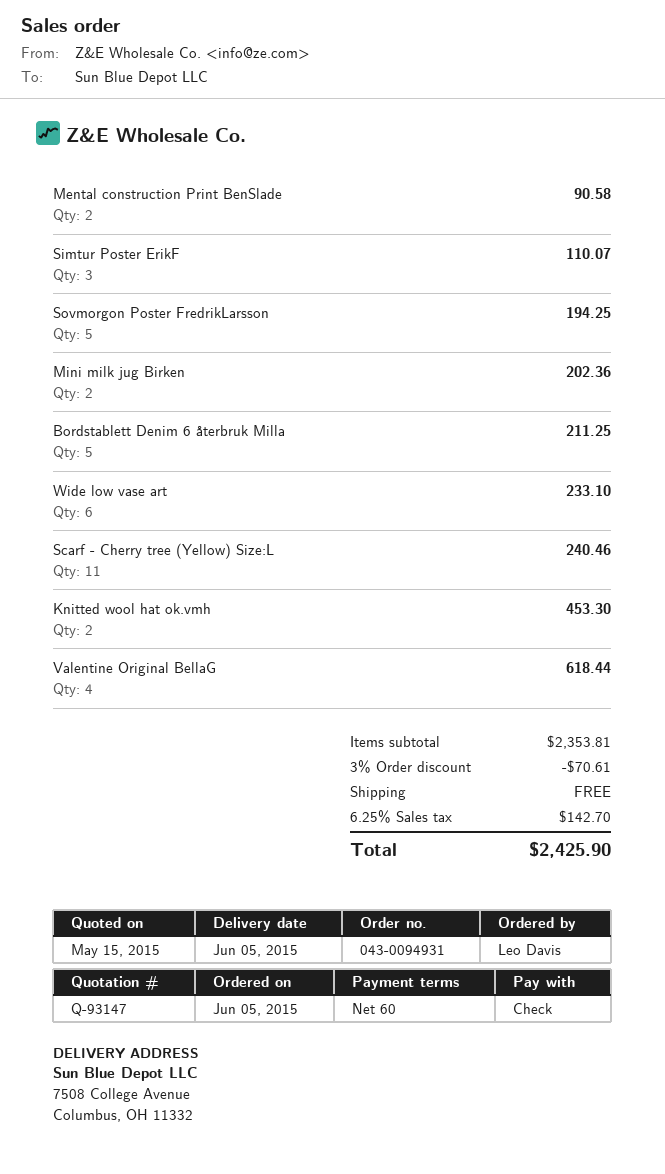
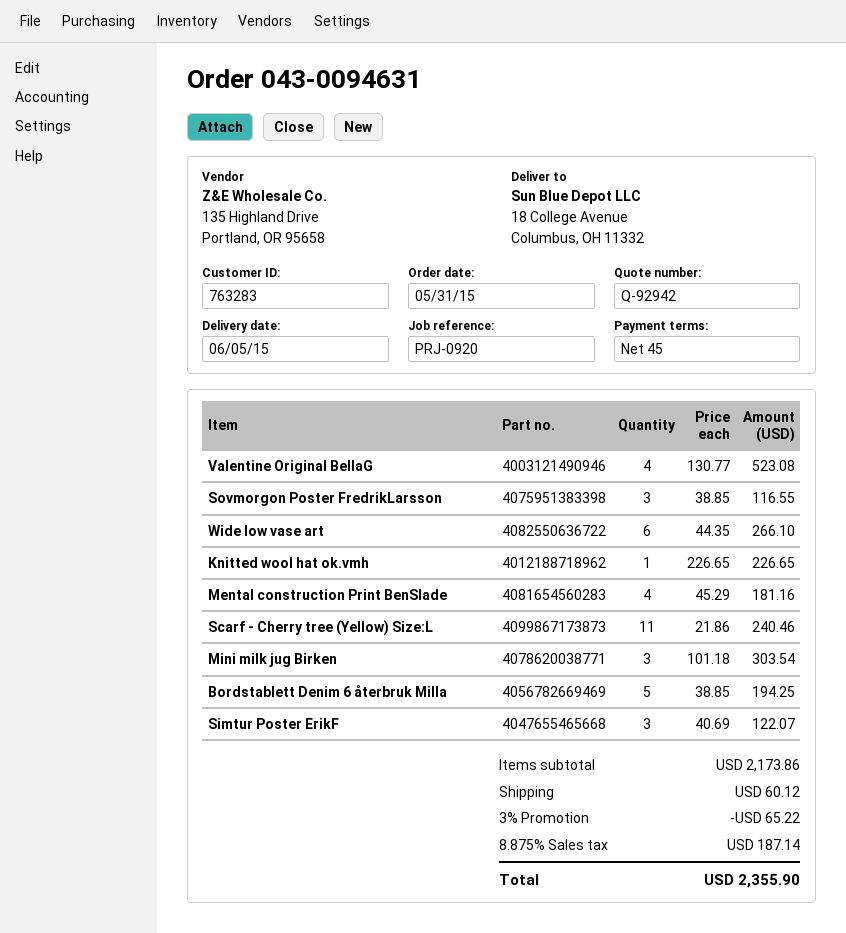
quote number: Q-93147 -> Q-92942
order number: 043-0094931 -> 043-0094631
order date: 2015-06-05 -> 2015-05-31
payment terms: 60 days -> 45 days
ship to: 7508 College Avenue, Columbus, OH 11332 -> 18 College Avenue, Columbus, OH 11332
Mental construction Print BenSlade: 2 for 90.58 -> 4 for 181.16
Simtur Poster ErikF: 3 for 110.07 -> 3 for 122.07
Sovmorgon Poster FredrikLarsson: 5 for 194.25 -> 3 for 116.55
Mini milk jug Birken: 2 for 202.36 -> 3 for 303.54
Bordstablett Denim 6 återbruk Milla: 5 for 211.25 -> 5 for 194.25
Wide low vase art: 6 for 233.10 -> 6 for 266.10
Knitted wool hat ok.vmh: 2 for 453.30 -> 1 for 226.65
Valentine Original BellaG: 4 for 618.44 -> 4 for 523.08
subtotal: 2353.81 -> 2173.86
discount: 3% = 70.61 -> 3% = 65.22
shipping: 0.00 -> 60.12
tax: 6.25% = 142.70 -> 8.875% = 187.14
total: 2425.90 -> 2355.90

